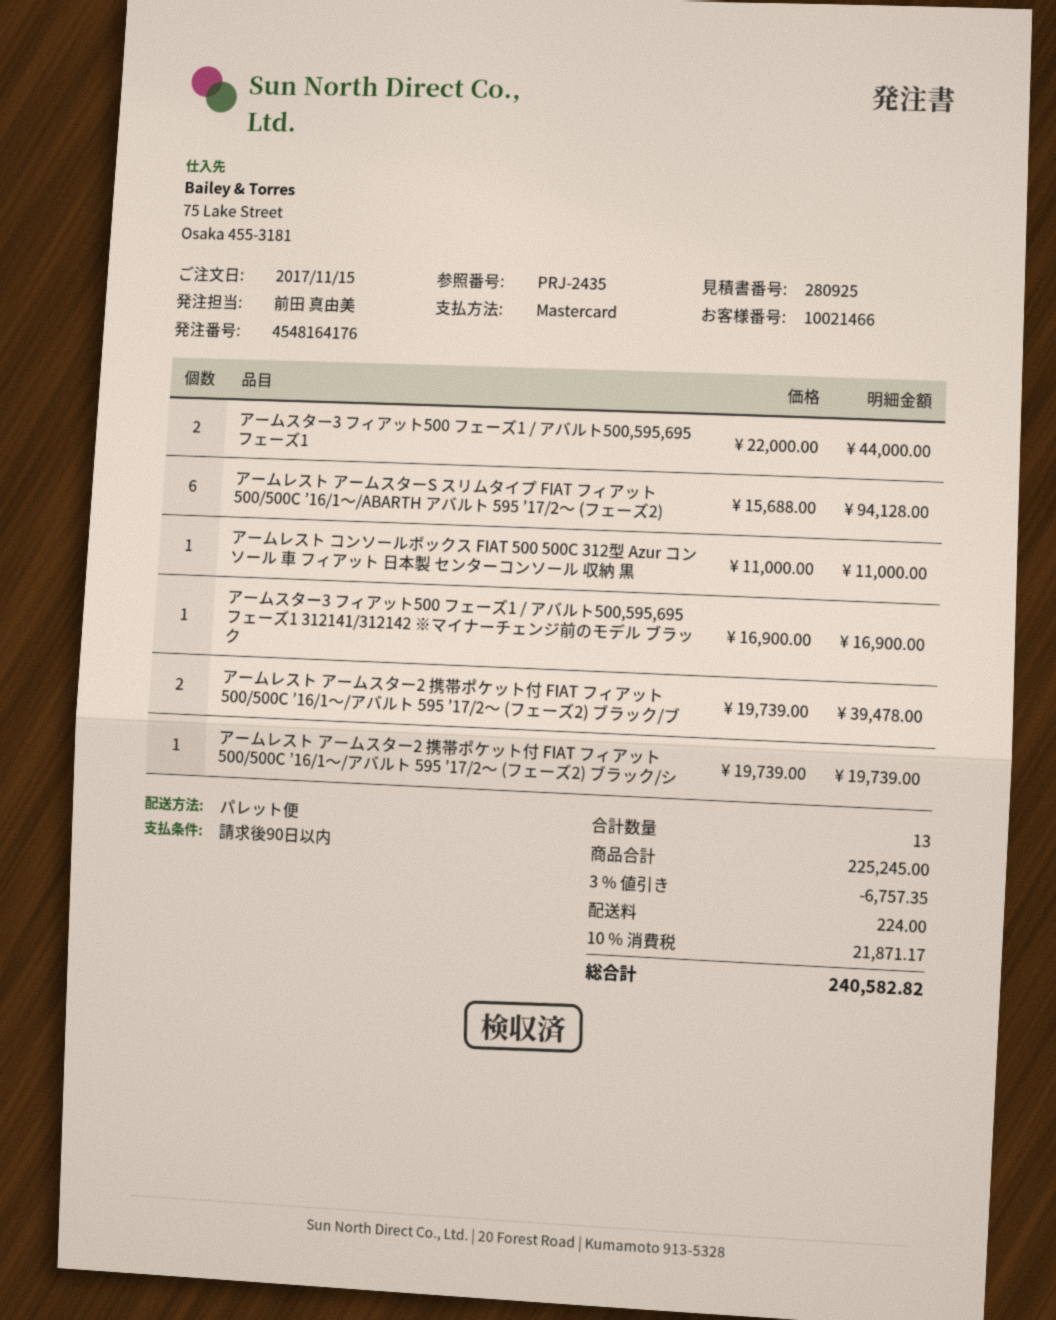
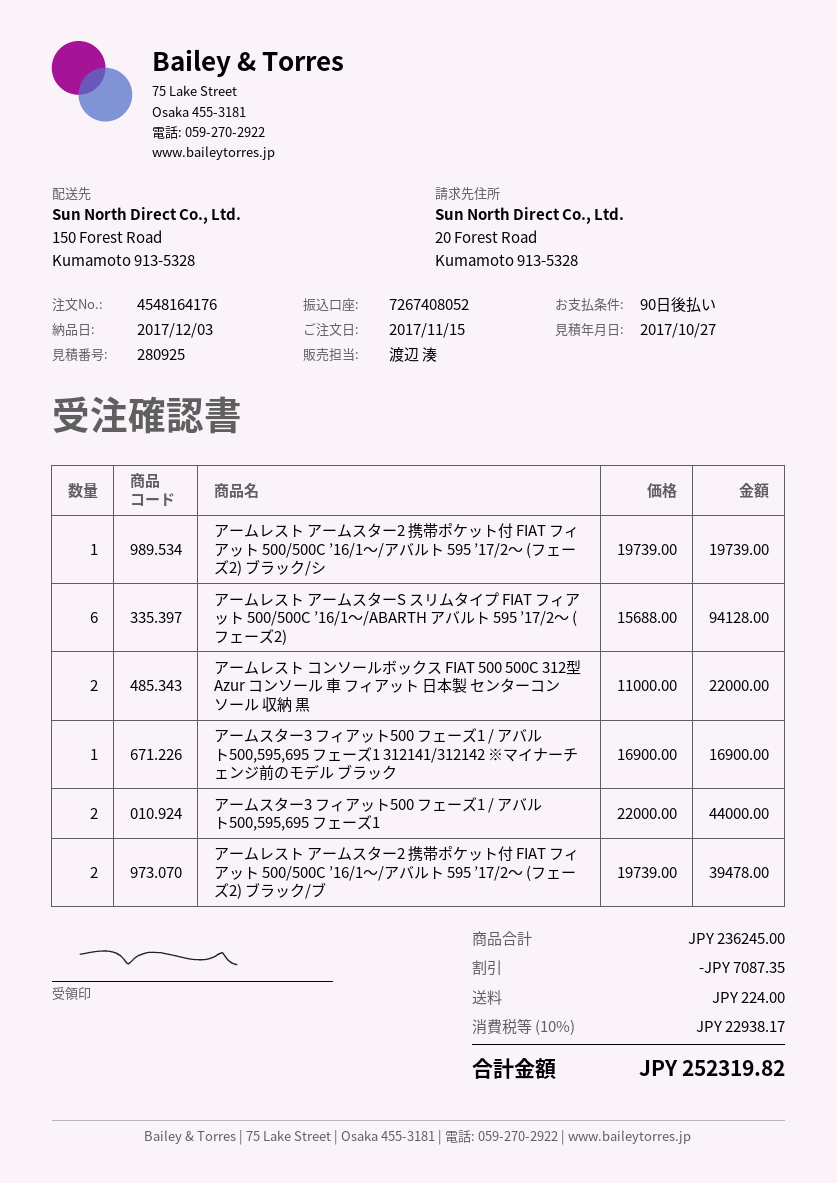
アームレスト コンソールボックス FIAT 500 500C 312型 Azur コンソール 車 フィアット 日本製 センターコンソール 収納 黒: 1 x 11000.00 = 11000.00 -> 2 x 11000.00 = 22000.00
subtotal: 225245.00 -> 236245.00
discount: 6757.35 -> 7087.35
tax: 10% = 21871.17 -> 10% = 22938.17
total: 240582.82 -> 252319.82

